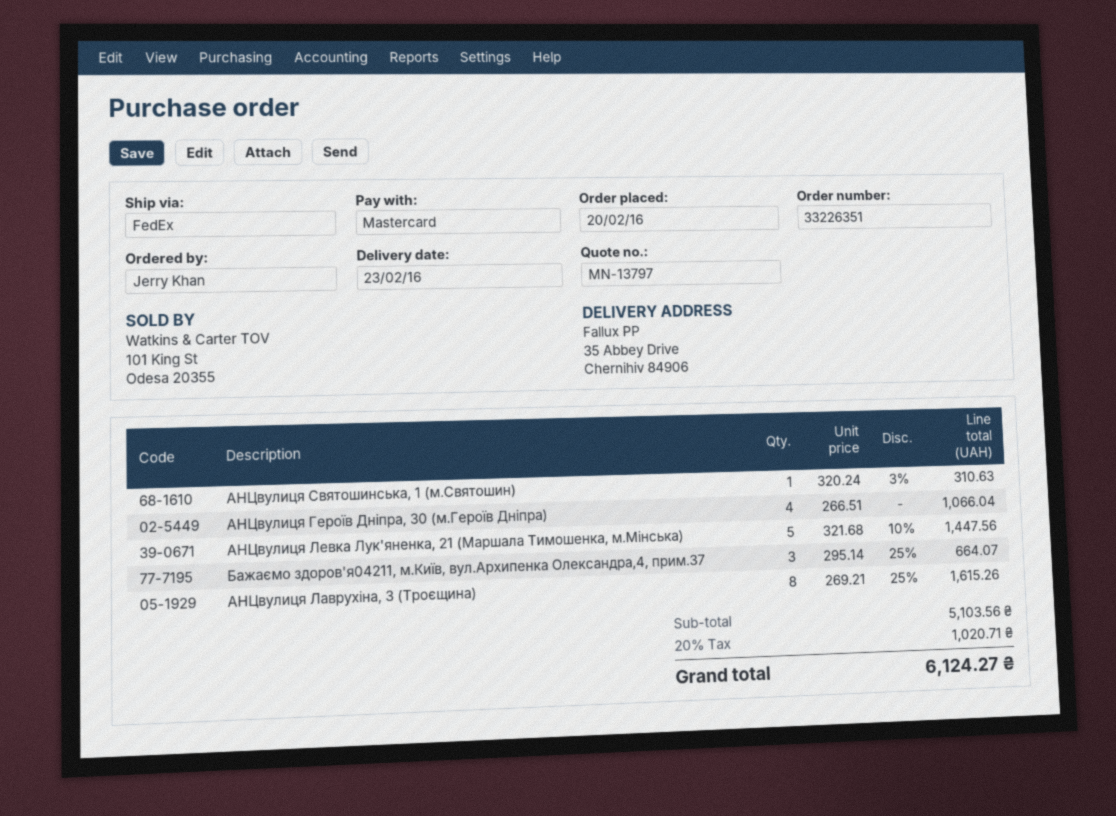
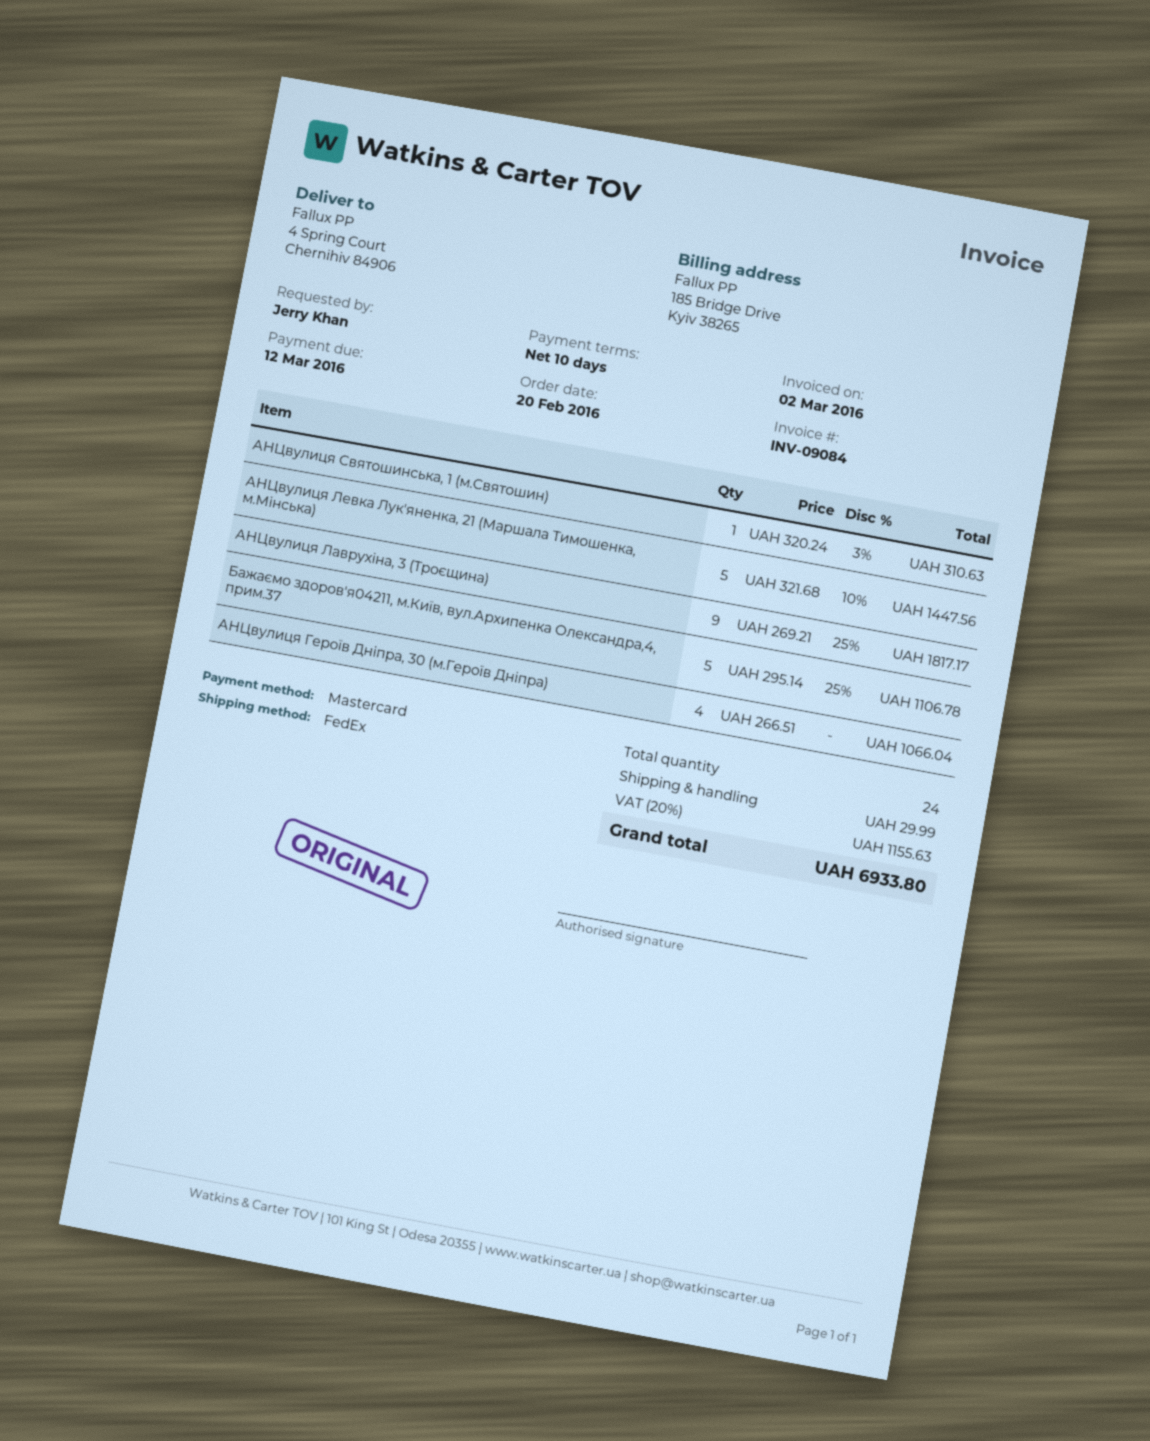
ship to: 35 Abbey Drive, Chernihiv 84906 -> 4 Spring Court, Chernihiv 84906
Бажаємо здоров'я04211, м.Київ, вул.Архипенка Олександра,4, прим.37: 3 x 295.14 - 25% = 664.07 -> 5 x 295.14 - 25% = 1106.78
АНЦвулиця Лаврухіна, 3 (Троєщина): 8 x 269.21 - 25% = 1615.26 -> 9 x 269.21 - 25% = 1817.17
shipping: none -> 29.99
tax: 20% = 1020.71 -> 20% = 1155.63
total: 6124.27 -> 6933.80

